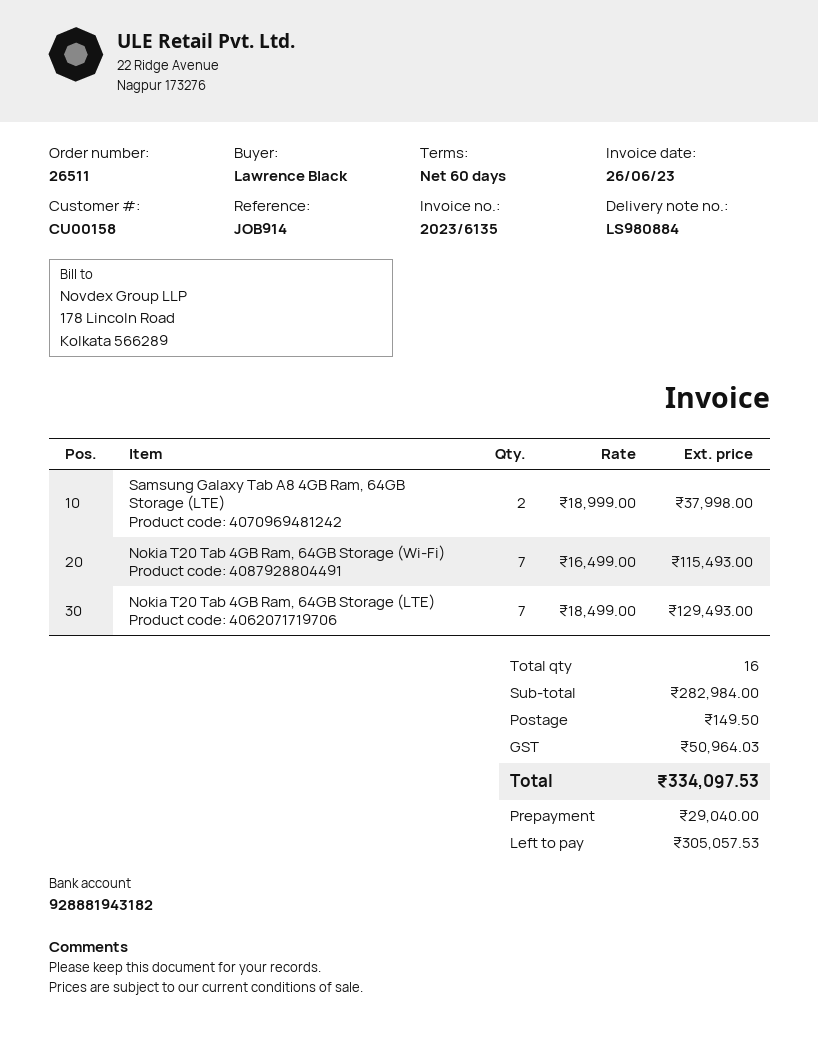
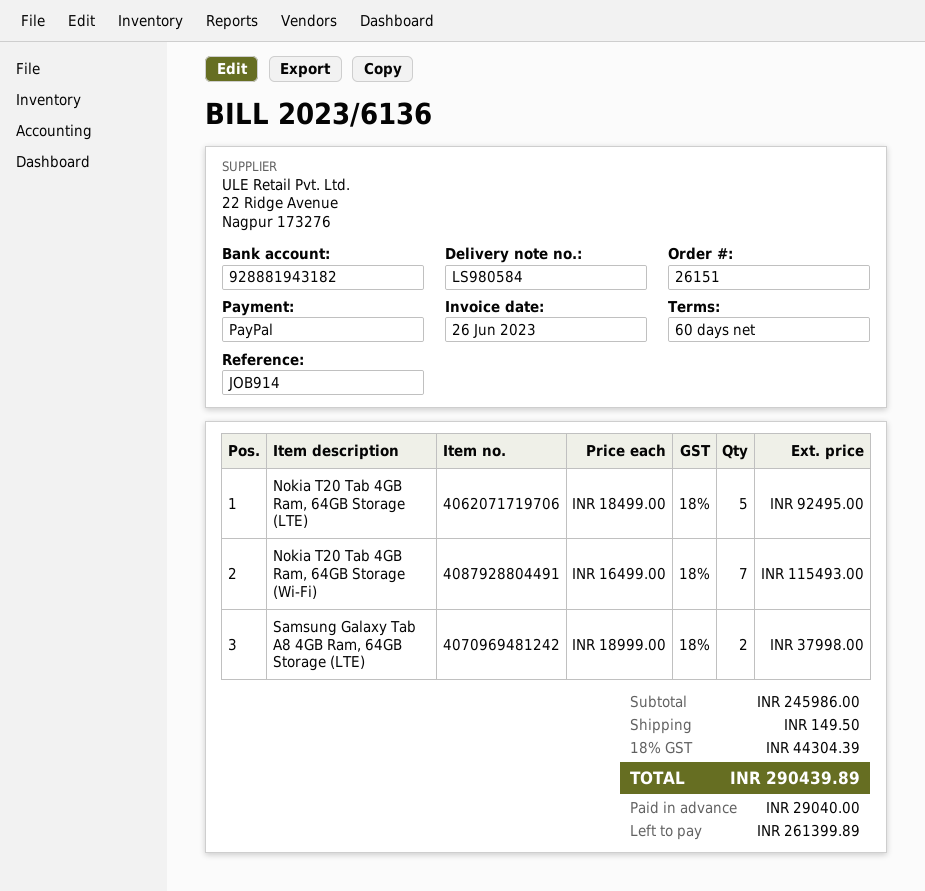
order number: 26511 -> 26151
delivery note number: LS980884 -> LS980584
invoice number: 2023/6135 -> 2023/6136
Nokia T20 Tab 4GB Ram, 64GB Storage (LTE): 7 x 18499.00 = 129493.00 -> 5 x 18499.00 = 92495.00
subtotal: 282984.00 -> 245986.00
tax: 50964.03 -> 44304.39
total: 334097.53 -> 290439.89
balance: 305057.53 -> 261399.89

